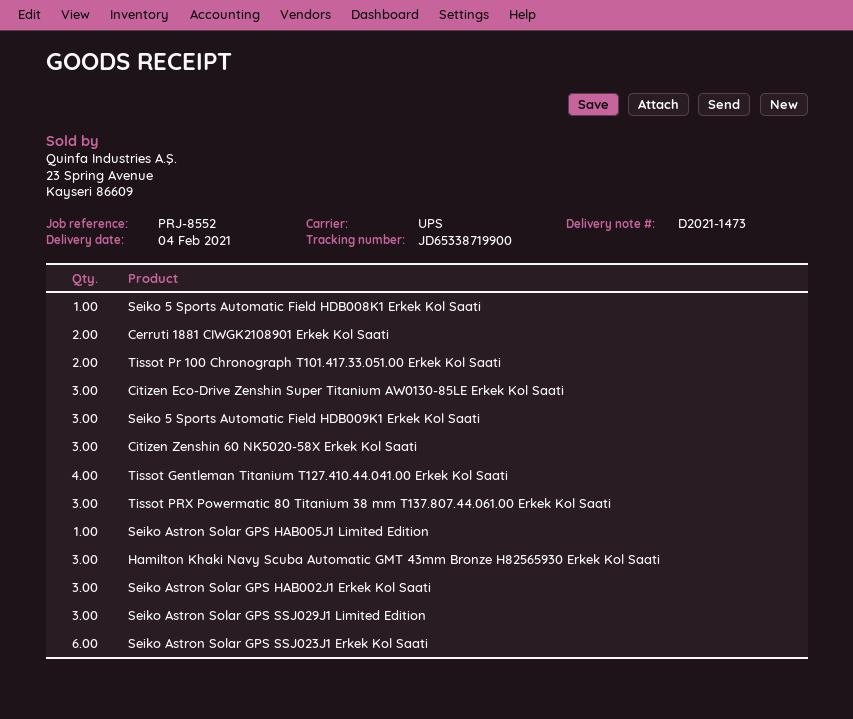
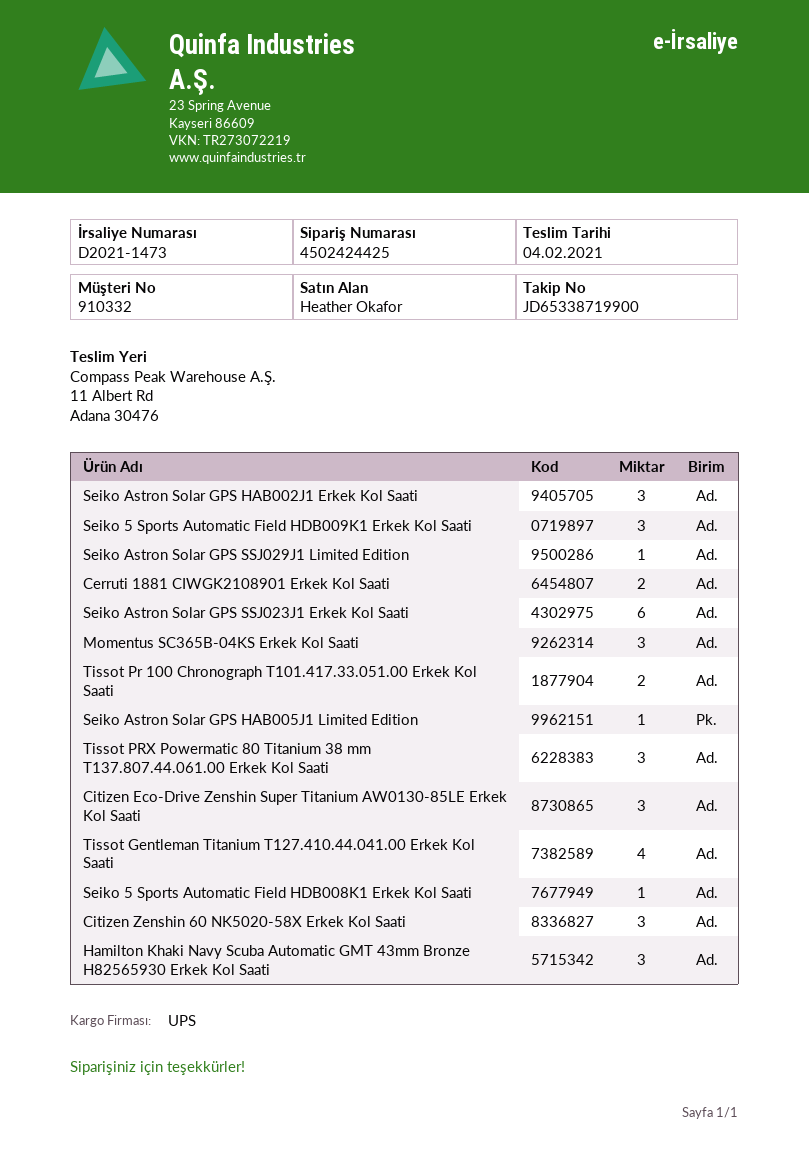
Seiko Astron Solar GPS SSJ029J1 Limited Edition: 3 -> 1
Momentus SC365B-04KS Erkek Kol Saati: none -> 3

